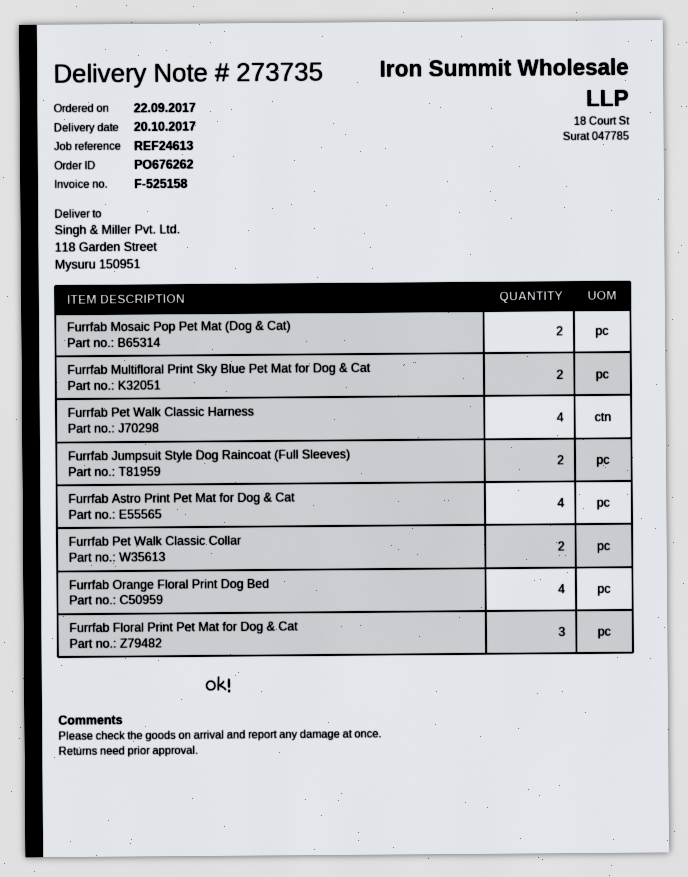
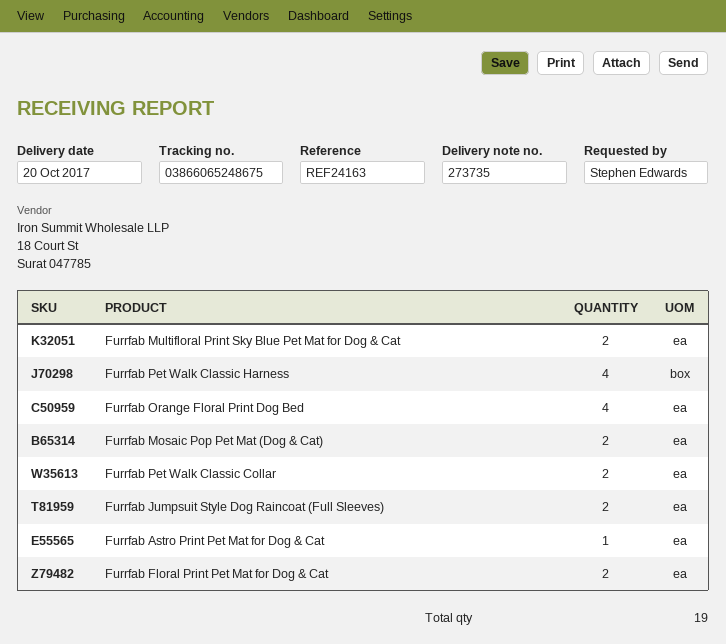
reference: REF24613 -> REF24163
Furrfab Astro Print Pet Mat for Dog & Cat: 4 -> 1
Furrfab Floral Print Pet Mat for Dog & Cat: 3 -> 2

